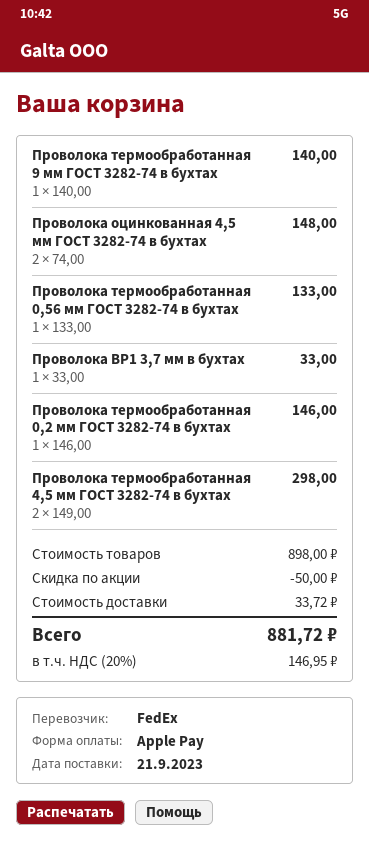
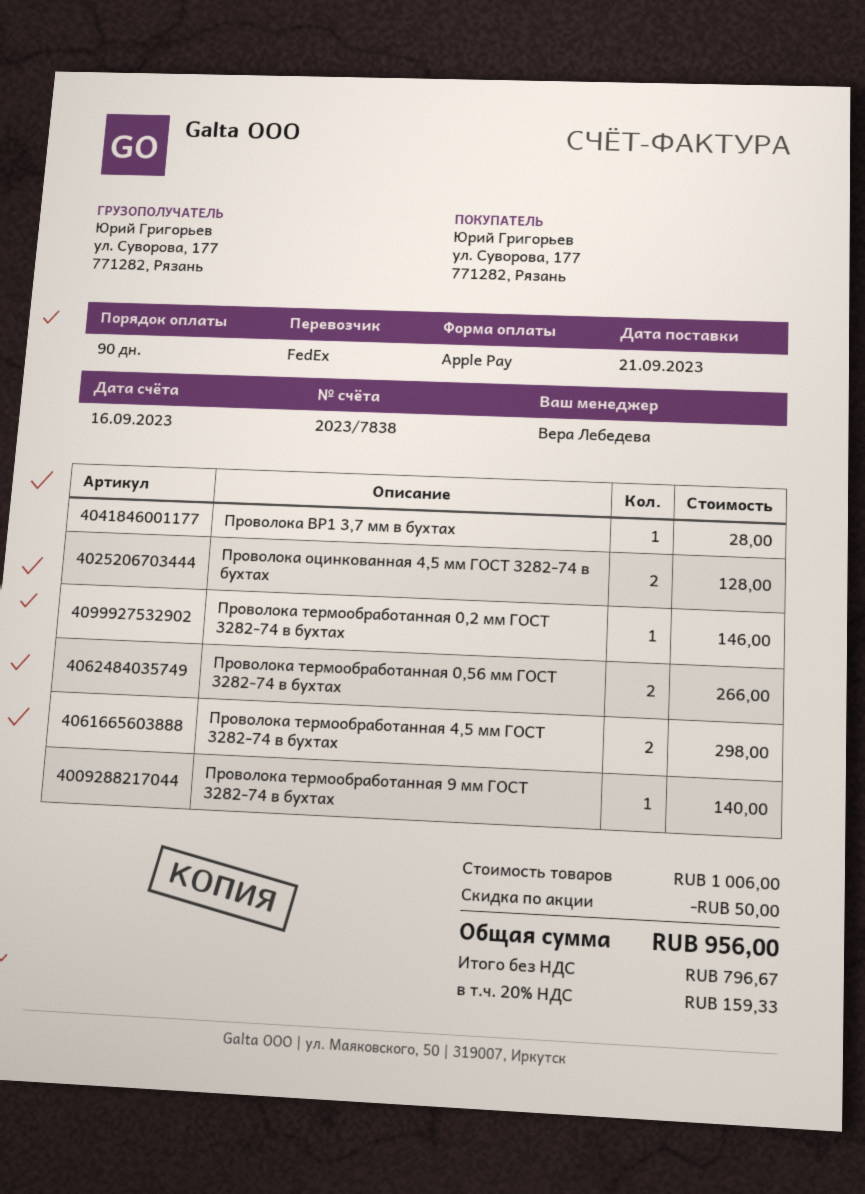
Проволока оцинкованная 4,5 мм ГОСТ 3282-74 в бухтах: 2 for 148.00 -> 2 for 128.00
Проволока термообработанная 0,56 мм ГОСТ 3282-74 в бухтах: 1 for 133.00 -> 2 for 266.00
Проволока ВР1 3,7 мм в бухтах: 1 for 33.00 -> 1 for 28.00
subtotal: 898.00 -> 1006.00
shipping: 33.72 -> none
tax: 20% = 146.95 -> 20% = 159.33
total: 881.72 -> 956.00

